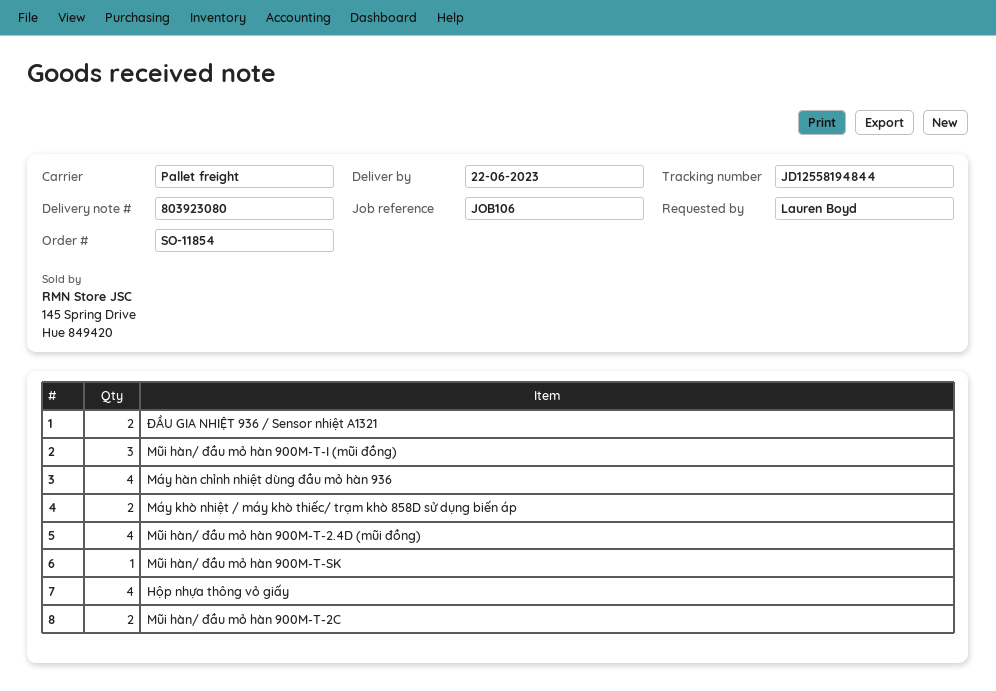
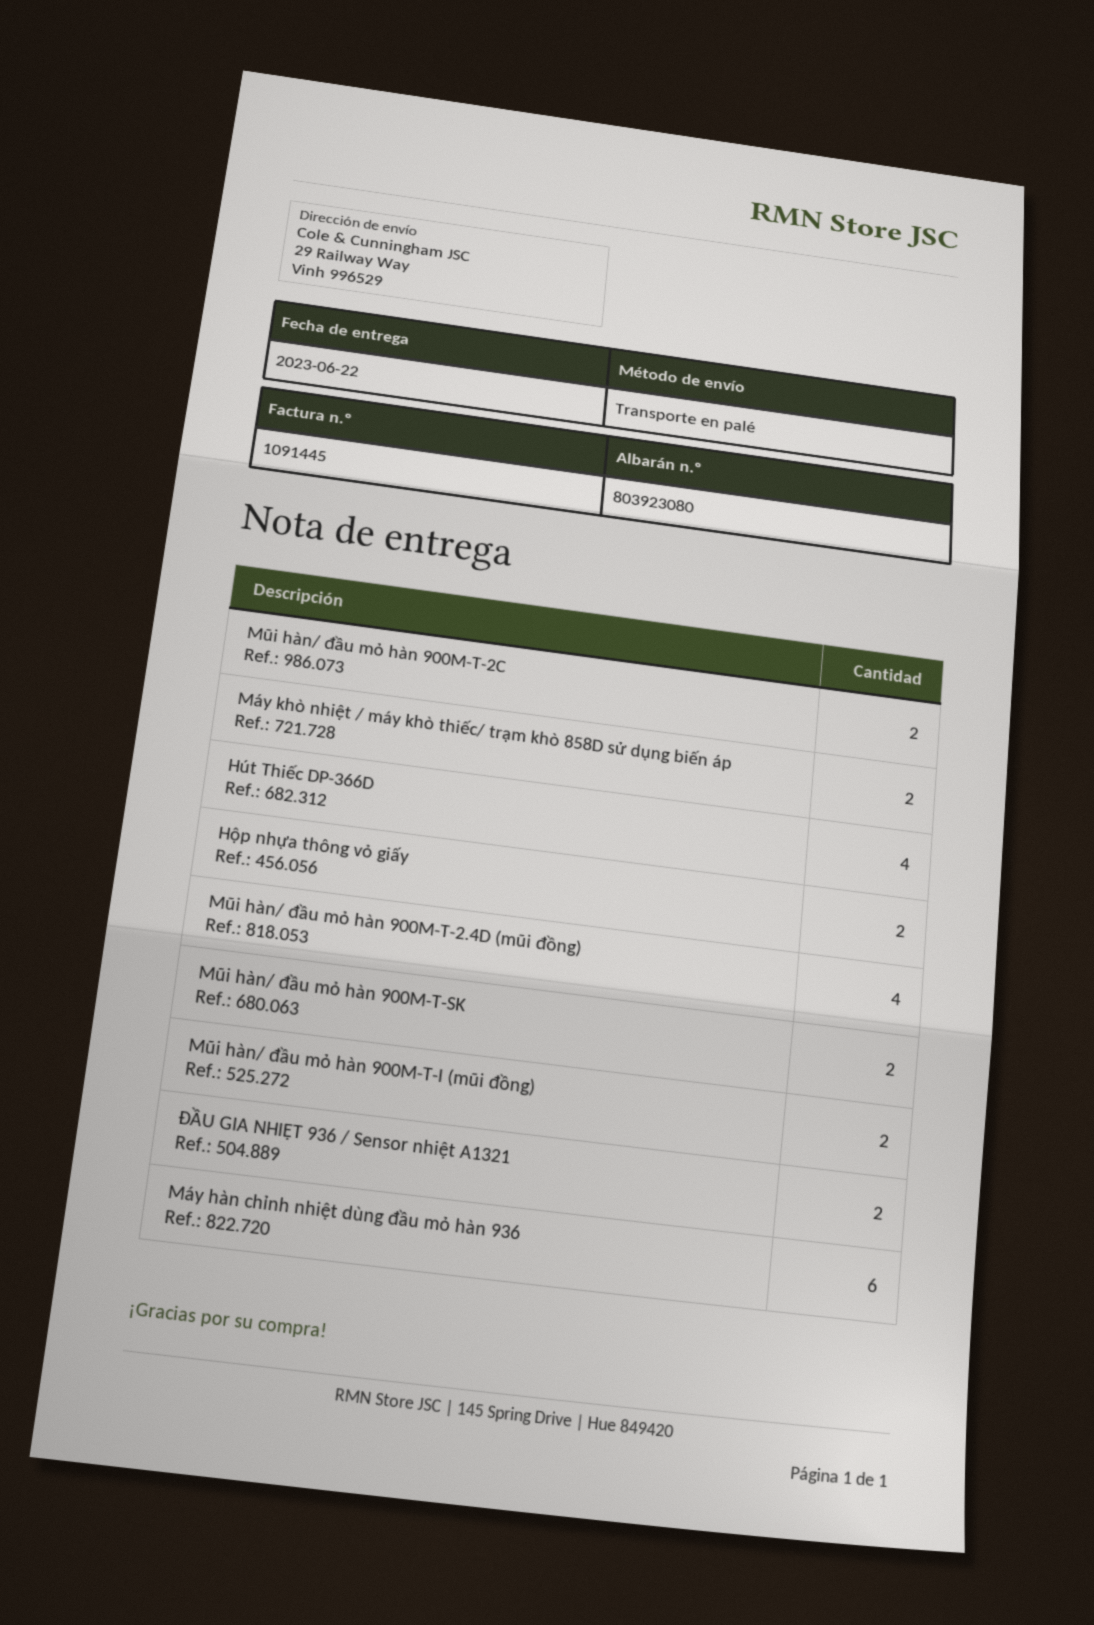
Mũi hàn/ đầu mỏ hàn 900M-T-I (mũi đồng): 3 -> 2
Máy hàn chỉnh nhiệt dùng đầu mỏ hàn 936: 4 -> 6
Mũi hàn/ đầu mỏ hàn 900M-T-SK: 1 -> 2
Hộp nhựa thông vỏ giấy: 4 -> 2
Hút Thiếc DP-366D: none -> 4

